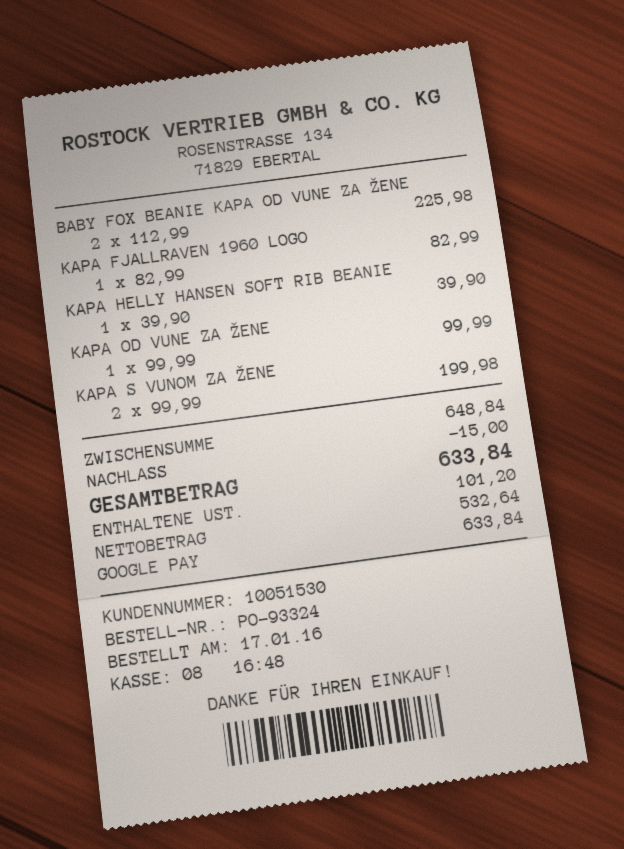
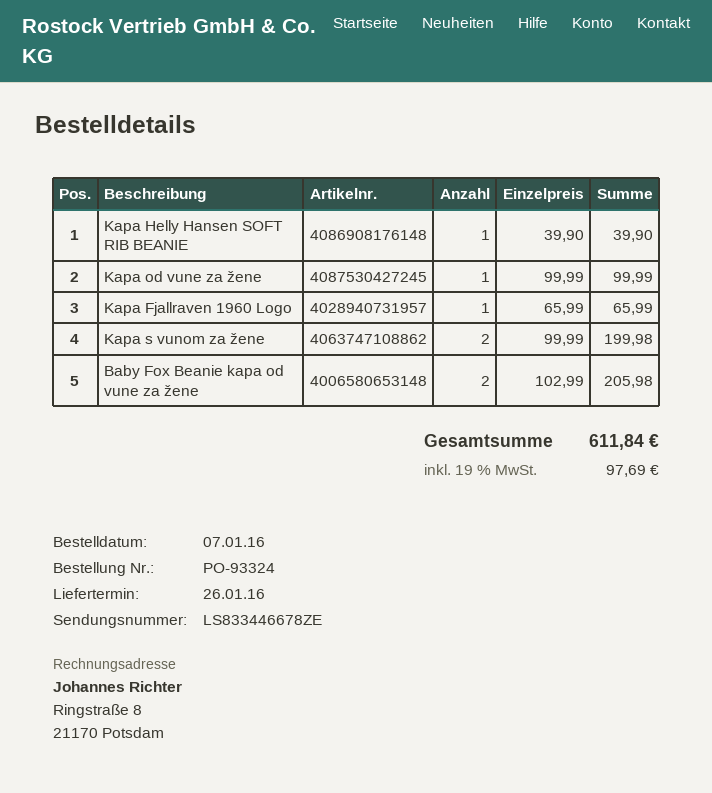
order date: 2016-01-17 -> 2016-01-07
BABY FOX BEANIE KAPA OD VUNE ZA ŽENE: 2 x 112.99 = 225.98 -> 2 x 102.99 = 205.98
KAPA FJALLRAVEN 1960 LOGO: 1 x 82.99 = 82.99 -> 1 x 65.99 = 65.99
discount: 15.00 -> none
tax: 101.20 -> 97.69
total: 633.84 -> 611.84

